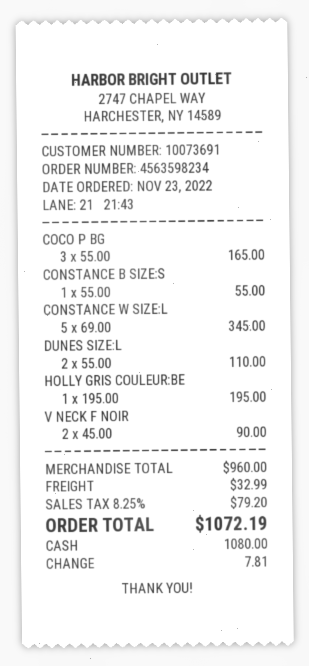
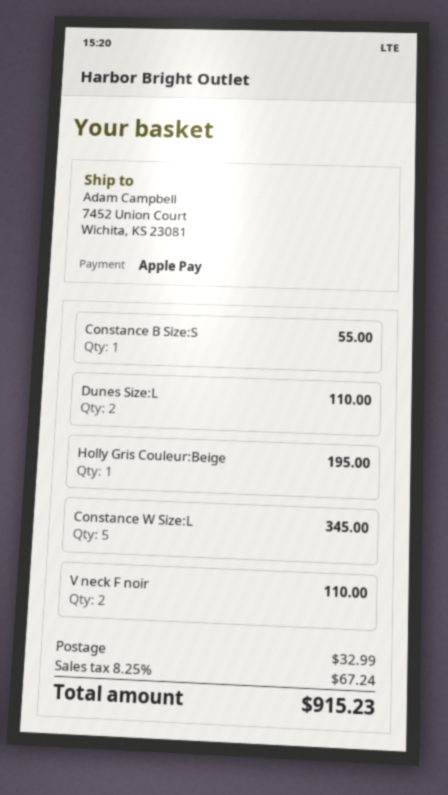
payment method: cash -> Apple Pay
COCO P BG: 3 for 165.00 -> none
V NECK F NOIR: 2 for 90.00 -> 2 for 110.00
tax: 8.25% = 79.20 -> 8.25% = 67.24
total: 1072.19 -> 915.23

